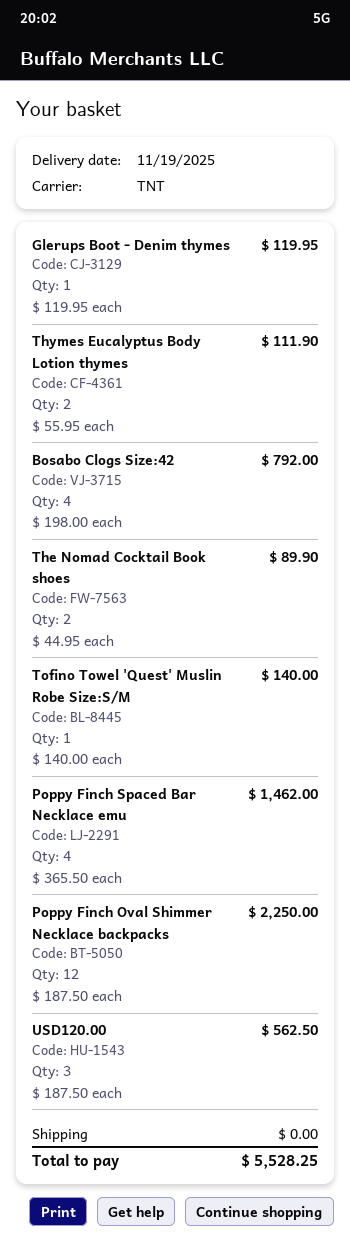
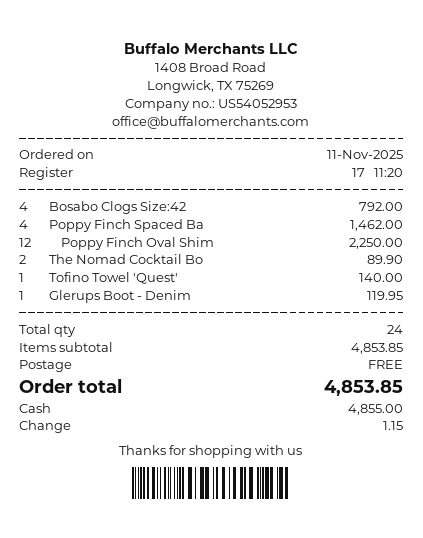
Thymes Eucalyptus Body Lotion thymes: 2 for 111.90 -> none
USD120.00: 3 for 562.50 -> none
total: 5528.25 -> 4853.85

